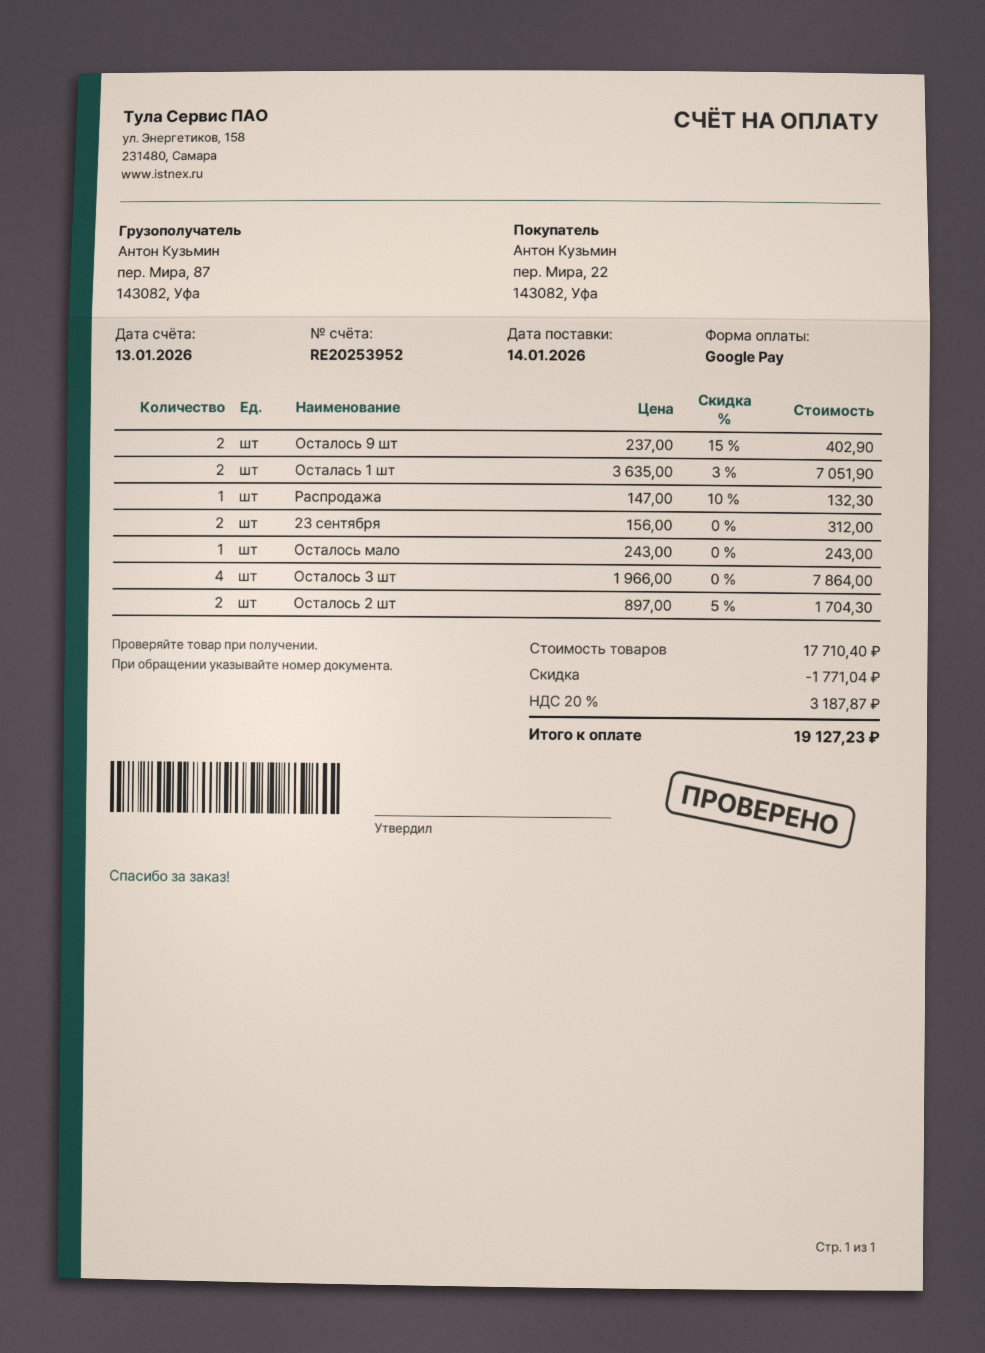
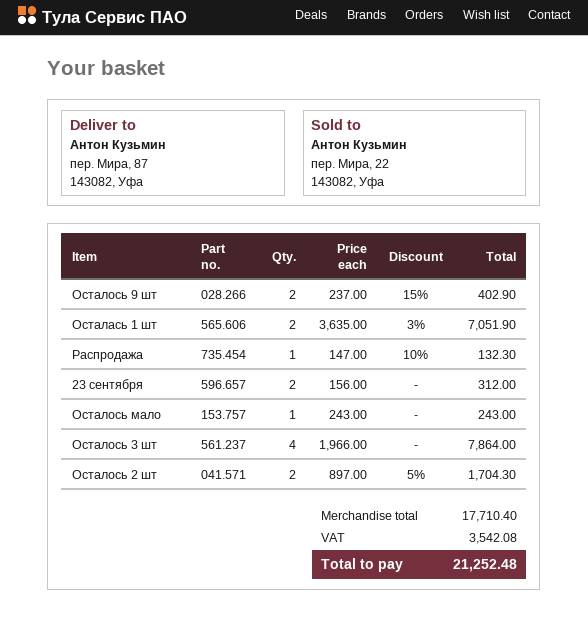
discount: 1771.04 -> none
tax: 3187.87 -> 3542.08
total: 19127.23 -> 21252.48

